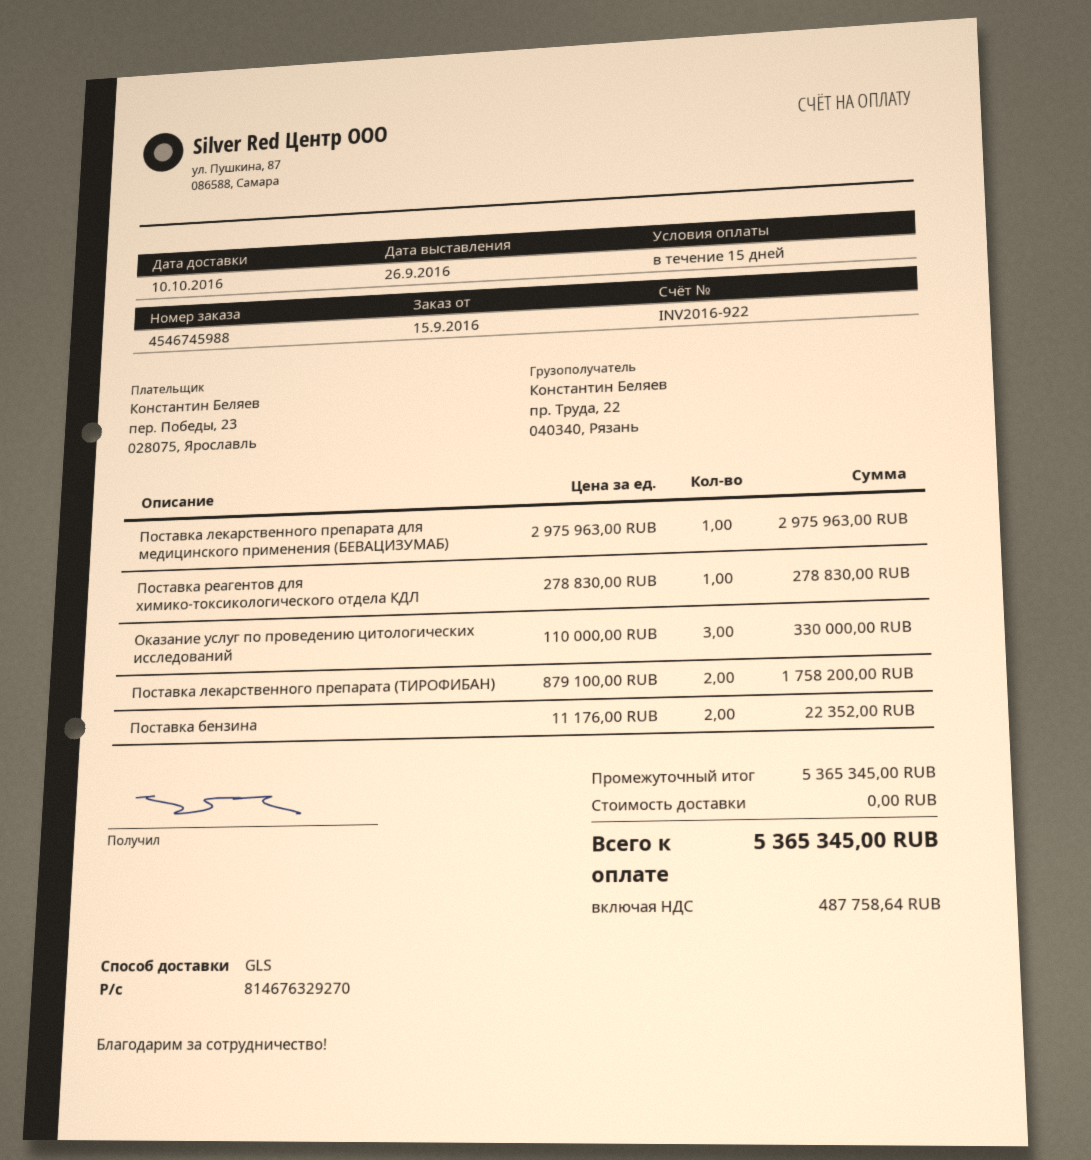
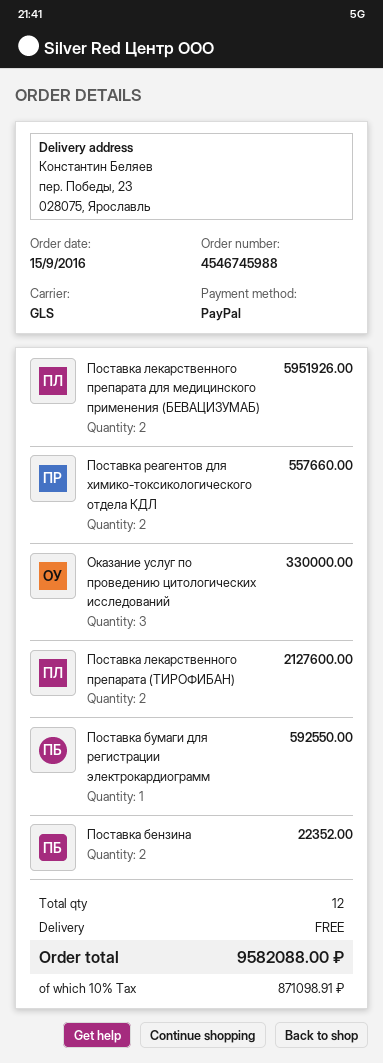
ship to: пр. Труда, 22, 040340, Рязань -> пер. Победы, 23, 028075, Ярославль
Поставка лекарственного препарата для медицинского применения (БЕВАЦИЗУМАБ): 1 for 2975963.00 -> 2 for 5951926.00
Поставка реагентов для химико-токсикологического отдела КДЛ: 1 for 278830.00 -> 2 for 557660.00
Поставка лекарственного препарата (ТИРОФИБАН): 2 for 1758200.00 -> 2 for 2127600.00
Поставка бумаги для регистрации электрокардиограмм: none -> 1 for 592550.00
tax: 487758.64 -> 871098.91
total: 5365345.00 -> 9582088.00

